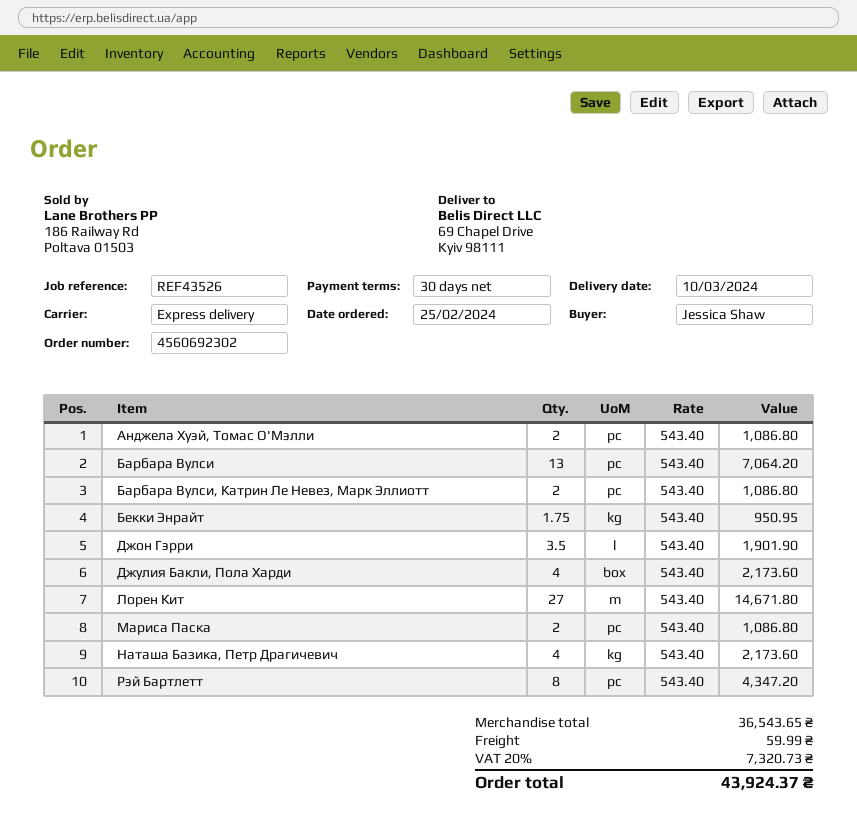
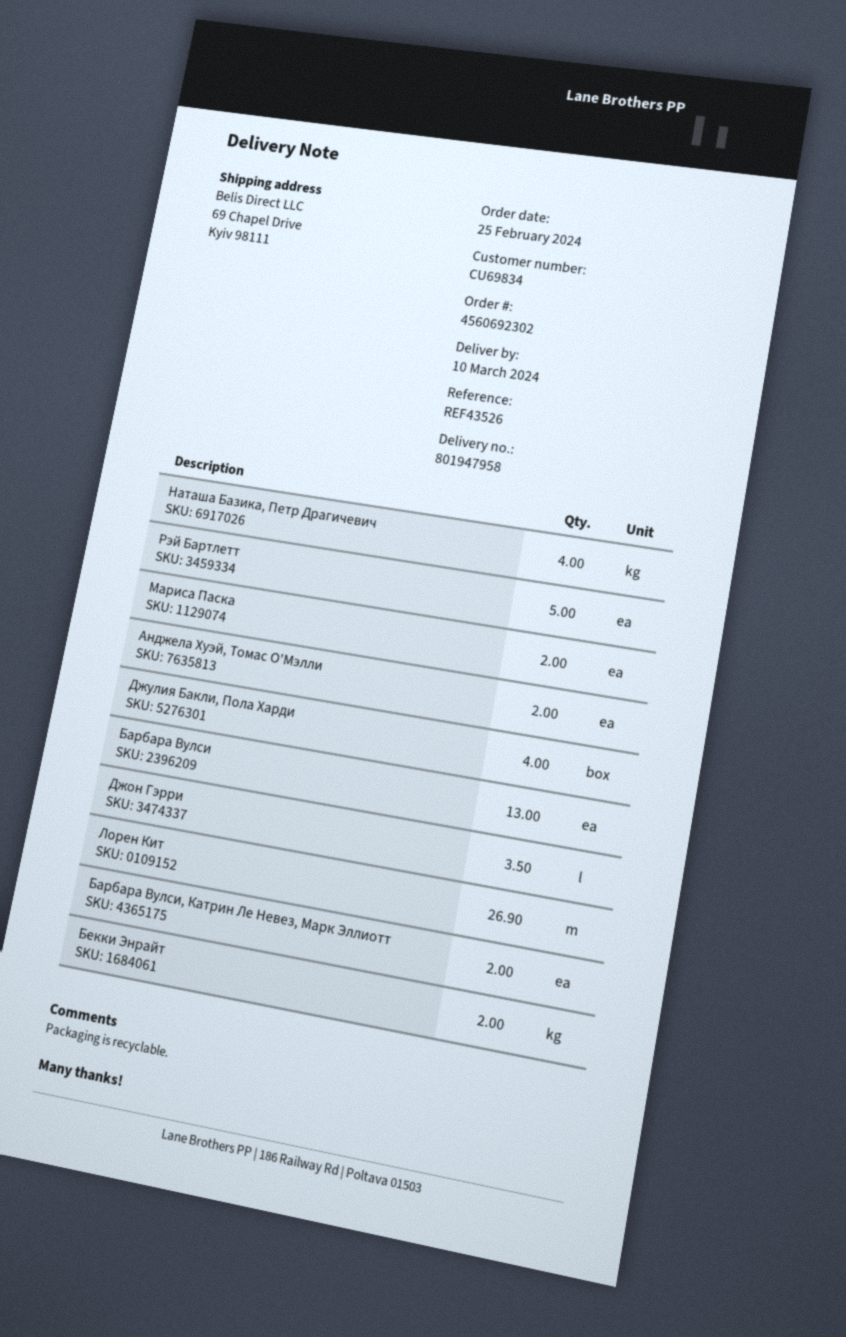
Бекки Энрайт: 1.75 -> 2
Лорен Кит: 27 -> 26.9
Рэй Бартлетт: 8 -> 5

